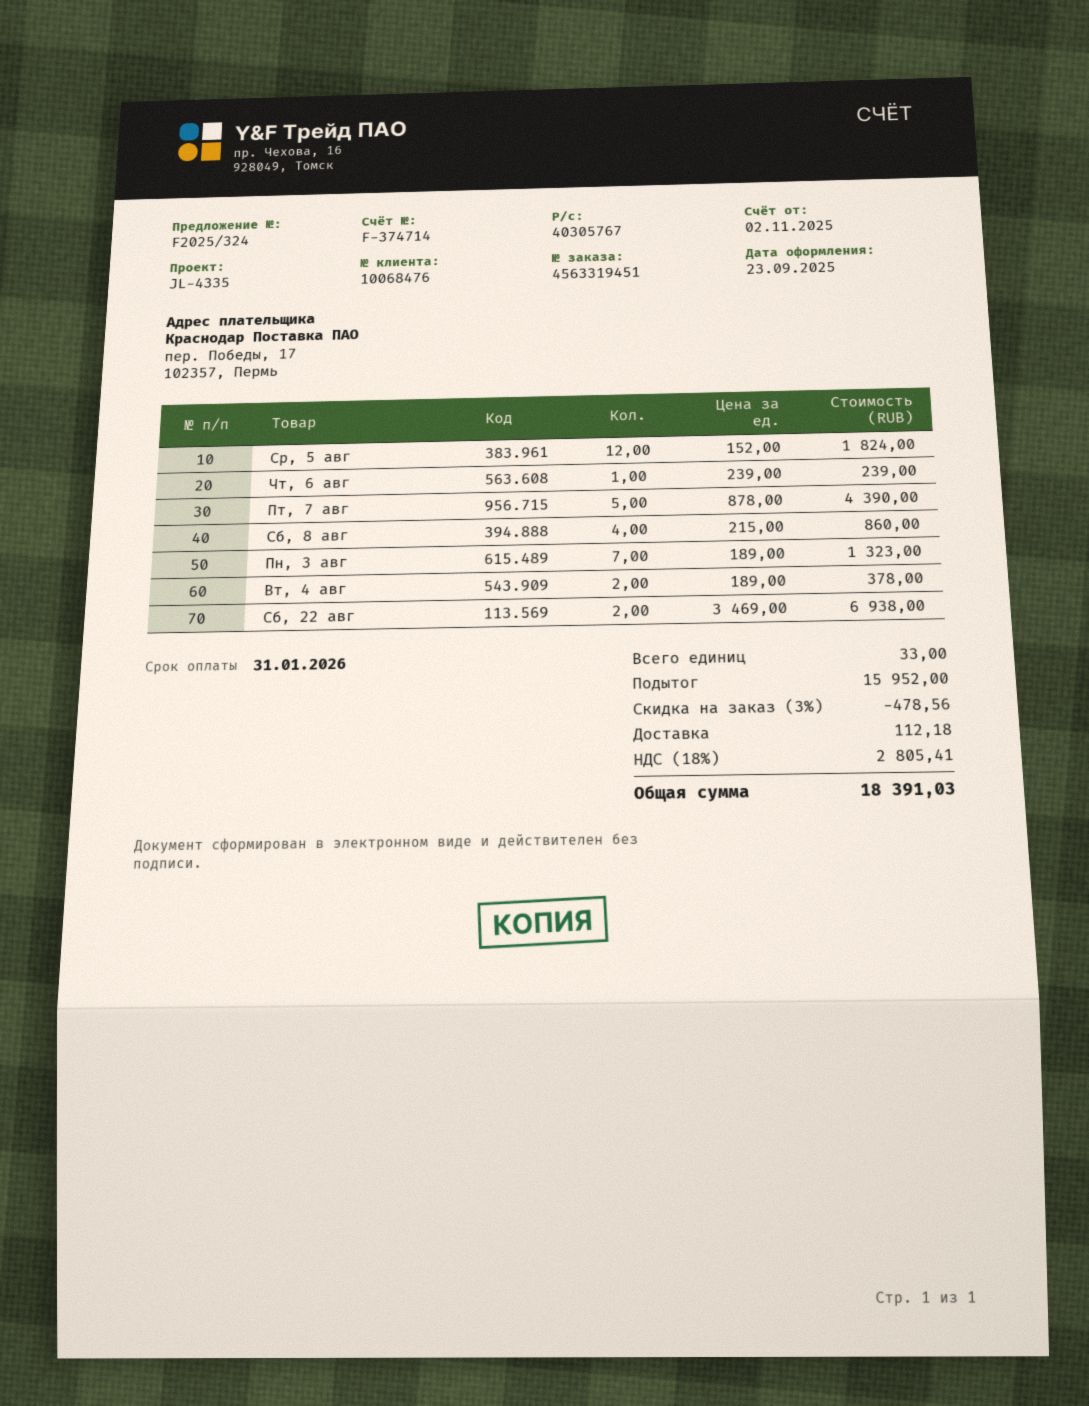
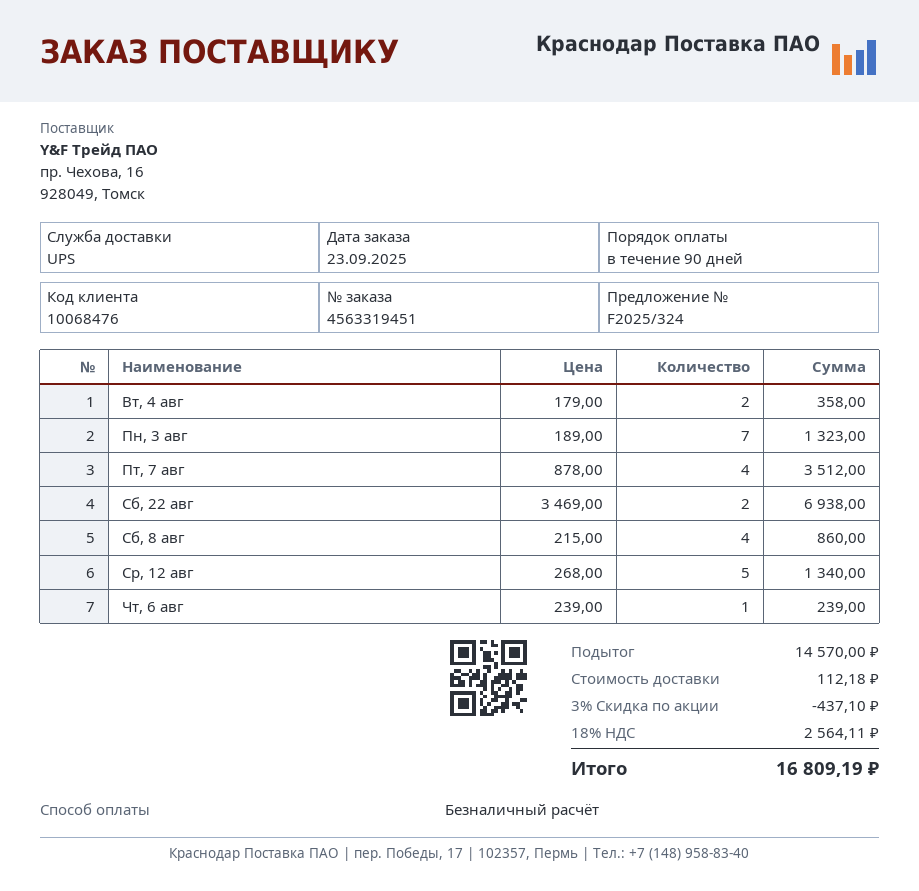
Ср, 5 авг: 12 x 152.00 = 1824.00 -> none
Пт, 7 авг: 5 x 878.00 = 4390.00 -> 4 x 878.00 = 3512.00
Вт, 4 авг: 2 x 189.00 = 378.00 -> 2 x 179.00 = 358.00
Ср, 12 авг: none -> 5 x 268.00 = 1340.00
subtotal: 15952.00 -> 14570.00
discount: 3% = 478.56 -> 3% = 437.10
tax: 18% = 2805.41 -> 18% = 2564.11
total: 18391.03 -> 16809.19

